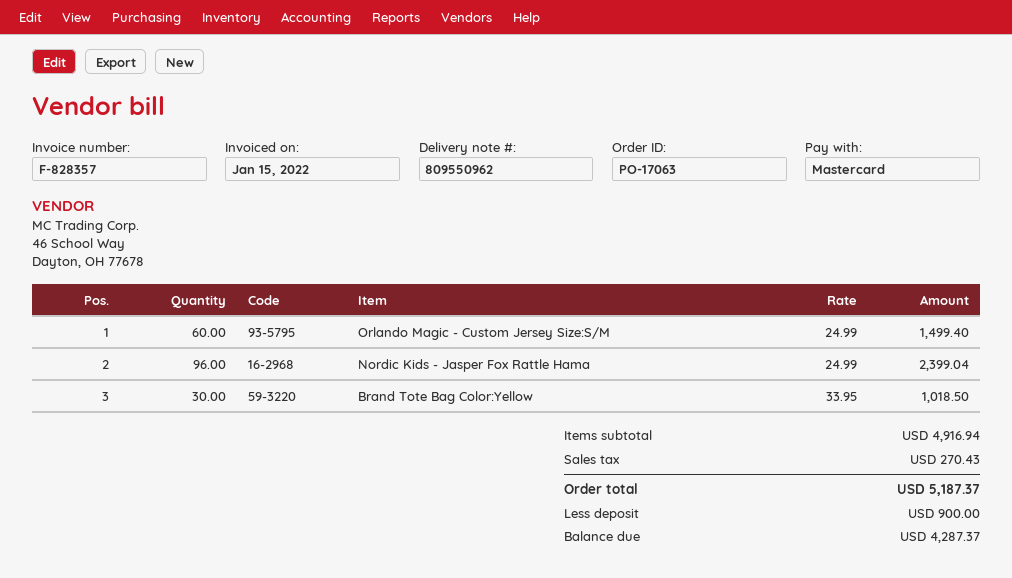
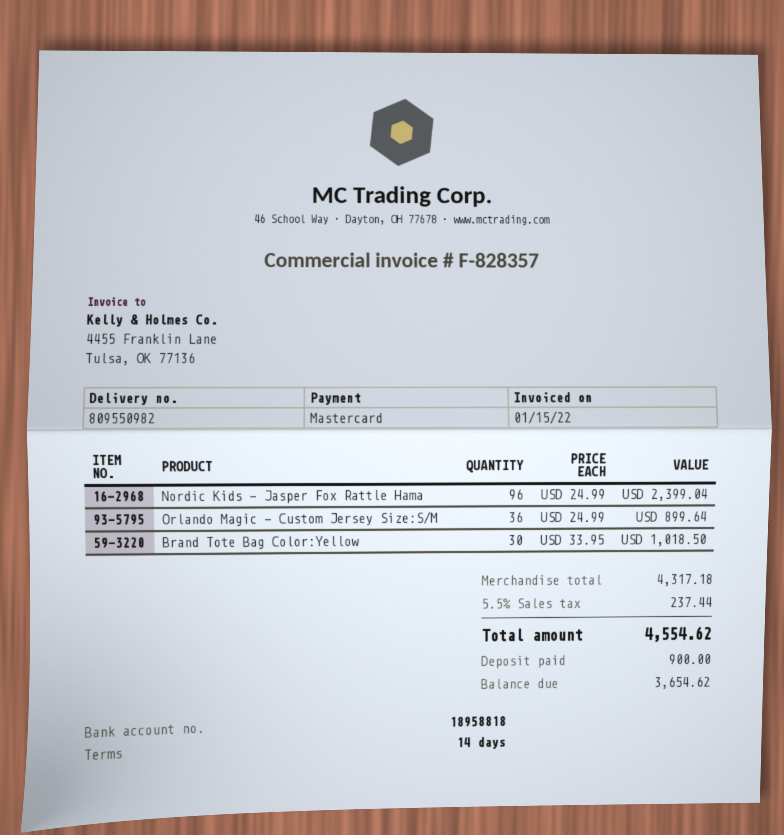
delivery note number: 809550962 -> 809550982
Orlando Magic - Custom Jersey Size:S/M: 60 x 24.99 = 1499.40 -> 36 x 24.99 = 899.64
subtotal: 4916.94 -> 4317.18
tax: 270.43 -> 237.44
total: 5187.37 -> 4554.62
balance: 4287.37 -> 3654.62

